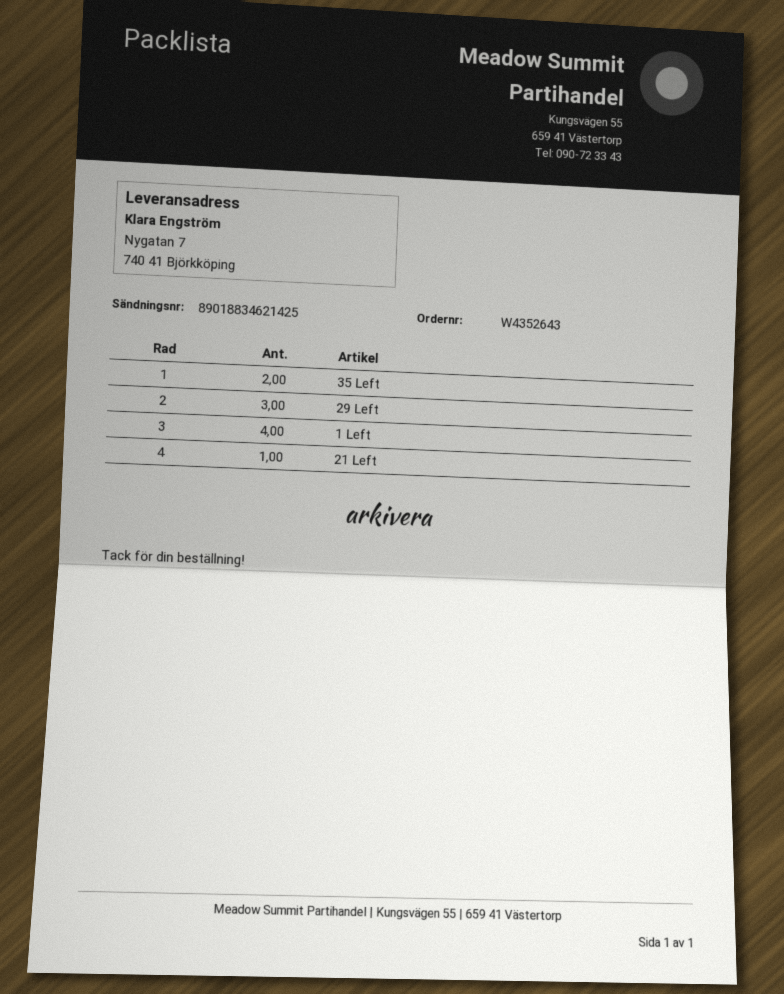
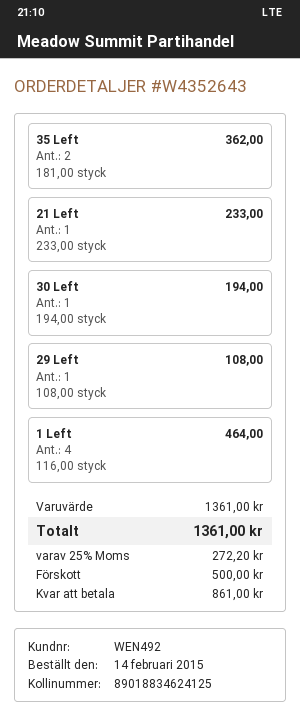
tracking number: 89018834621425 -> 89018834624125
29 Left: 3 -> 1
30 Left: none -> 1

